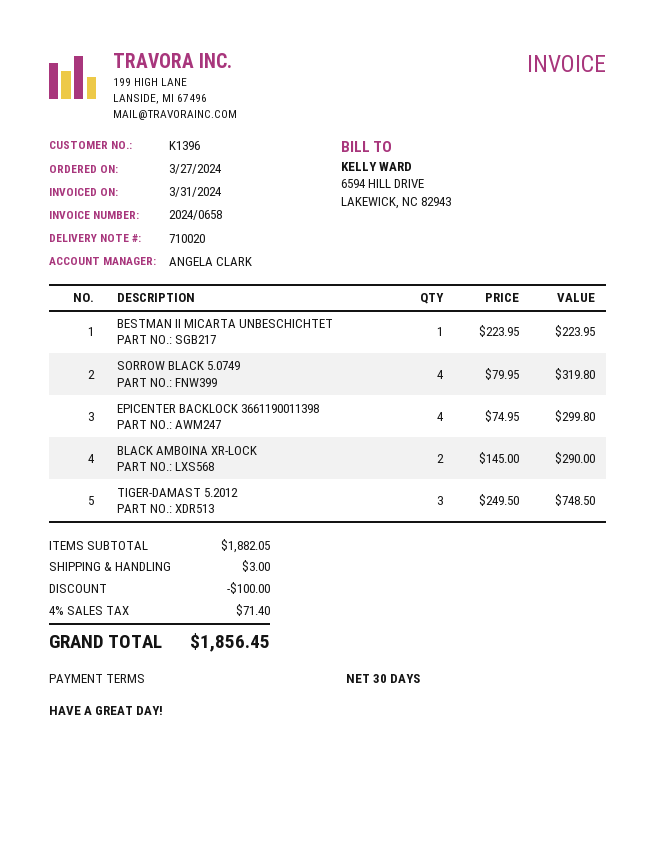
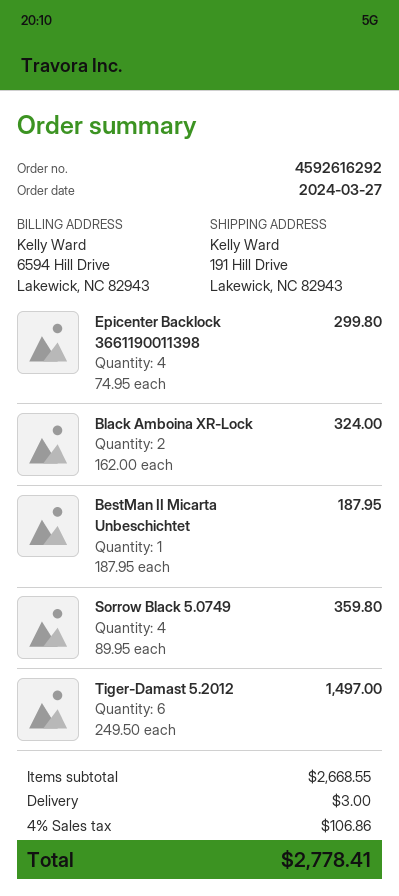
BESTMAN II MICARTA UNBESCHICHTET: 1 x 223.95 = 223.95 -> 1 x 187.95 = 187.95
SORROW BLACK 5.0749: 4 x 79.95 = 319.80 -> 4 x 89.95 = 359.80
BLACK AMBOINA XR-LOCK: 2 x 145.00 = 290.00 -> 2 x 162.00 = 324.00
TIGER-DAMAST 5.2012: 3 x 249.50 = 748.50 -> 6 x 249.50 = 1497.00
subtotal: 1882.05 -> 2668.55
discount: 100.00 -> none
tax: 4% = 71.40 -> 4% = 106.86
total: 1856.45 -> 2778.41

